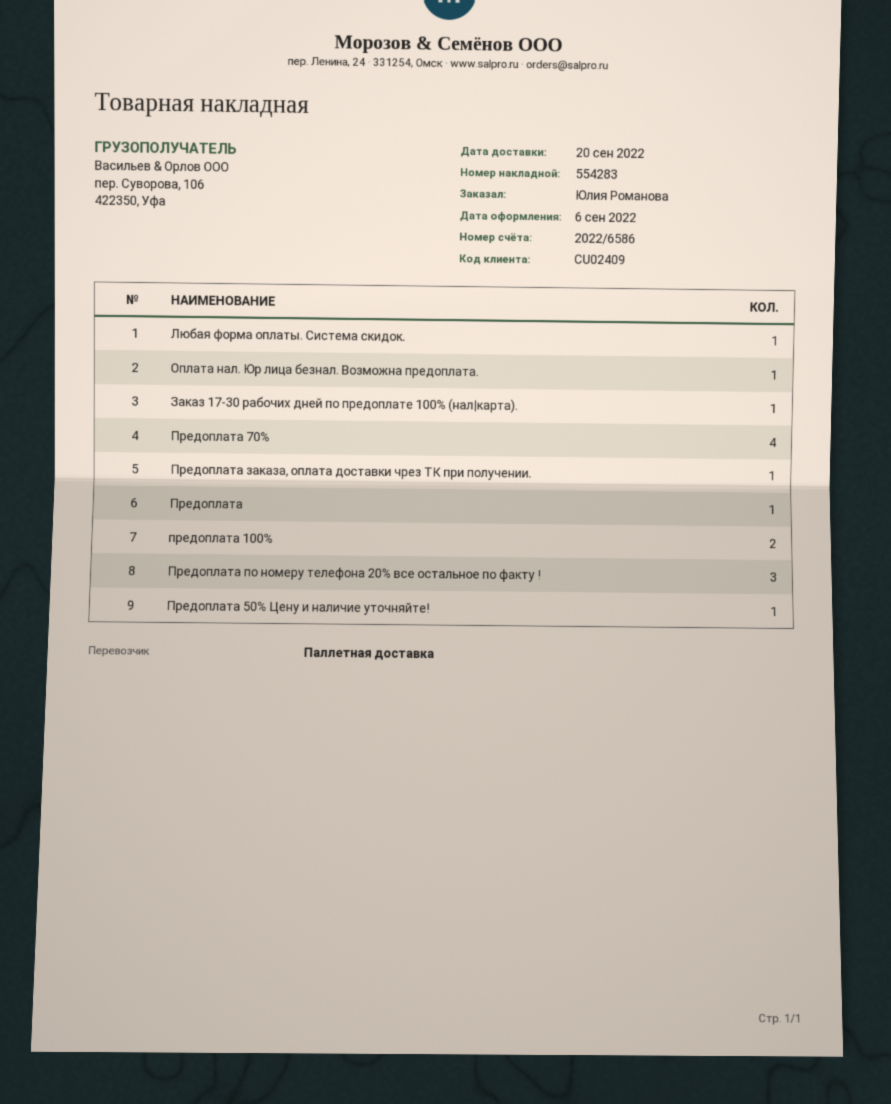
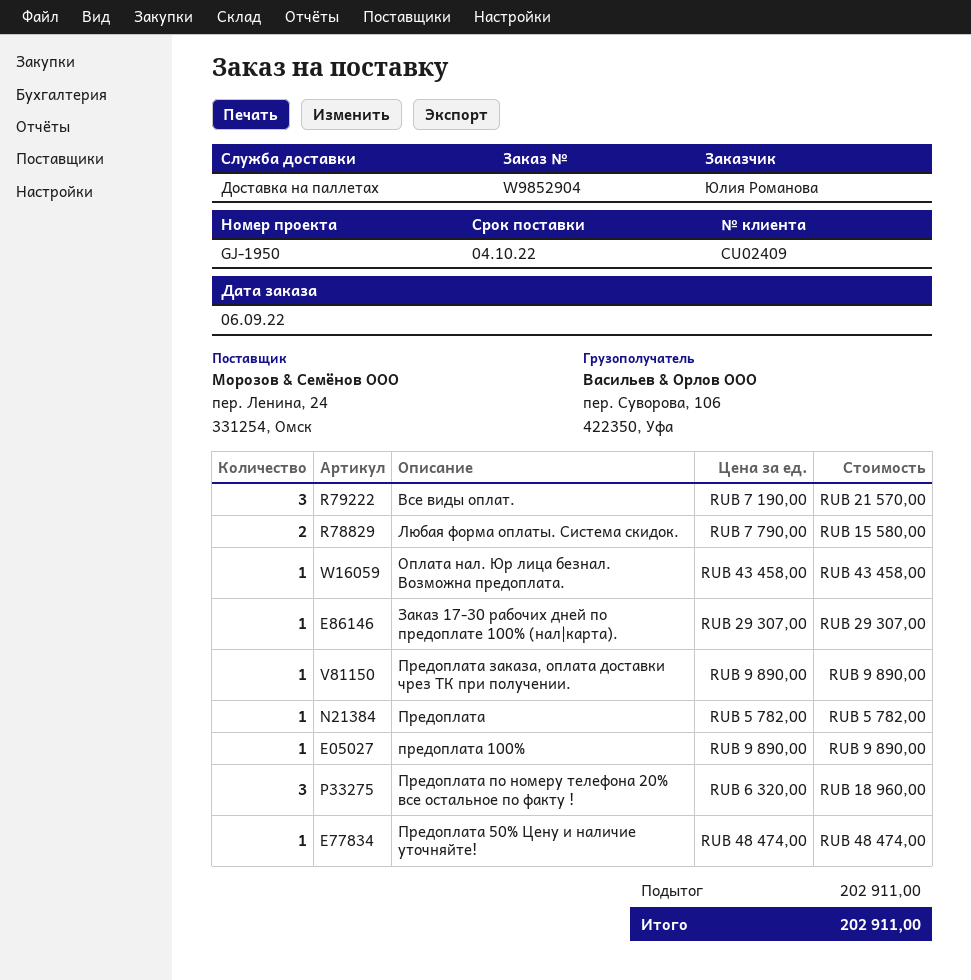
delivery date: 2022-09-20 -> 2022-10-04
Любая форма оплаты. Система скидок.: 1 -> 2
Предоплата 70%: 4 -> none
предоплата 100%: 2 -> 1
Все виды оплат.: none -> 3

